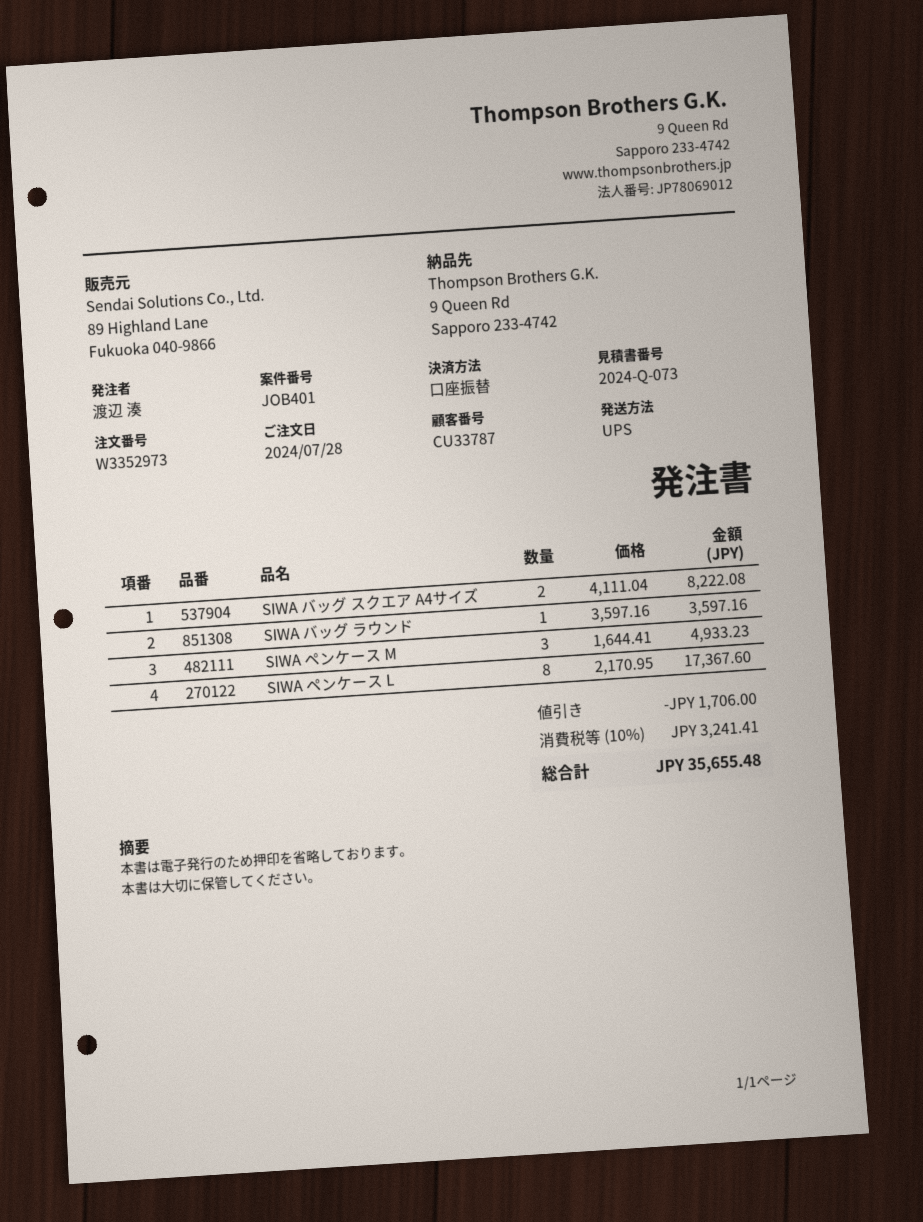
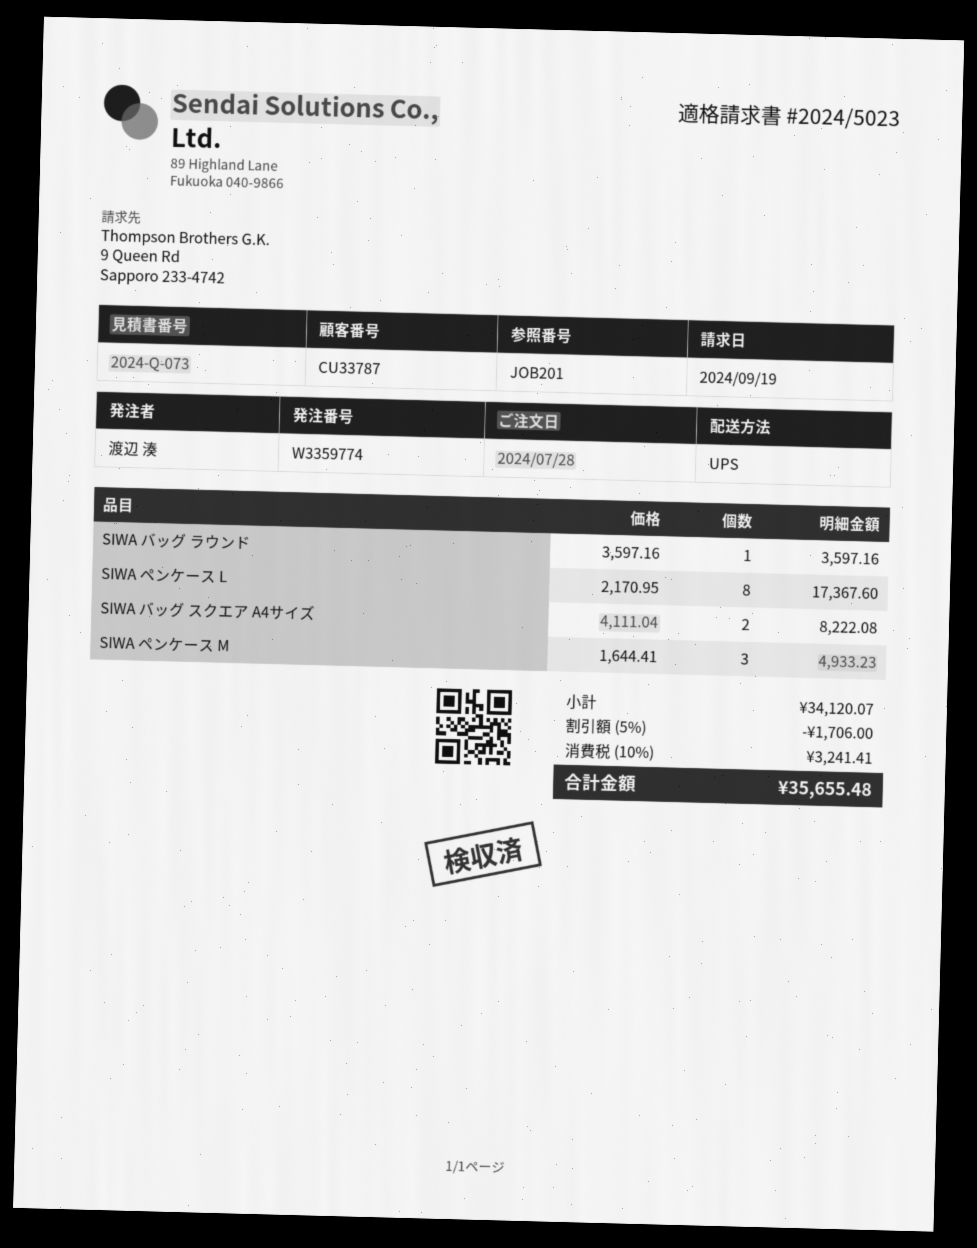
order number: W3352973 -> W3359774
reference: JOB401 -> JOB201

